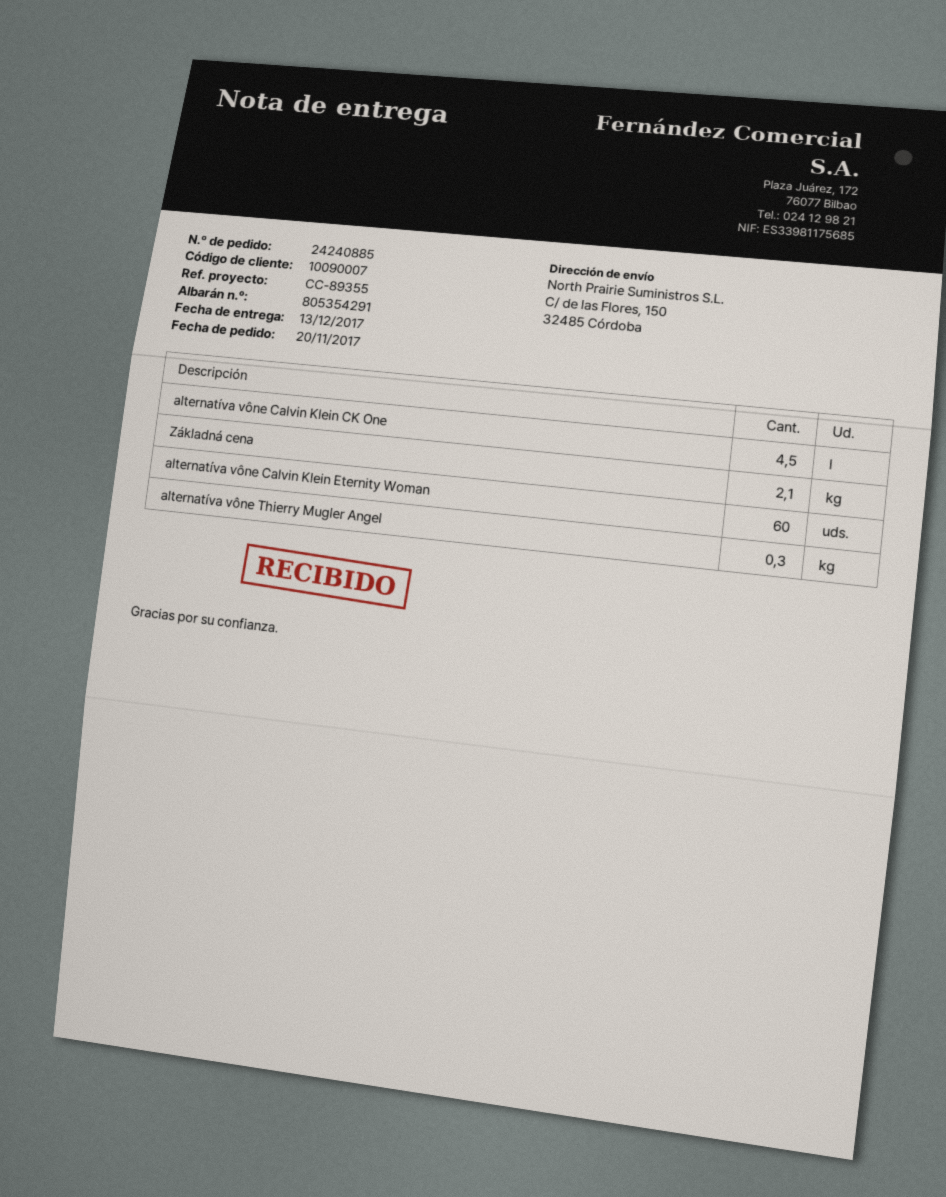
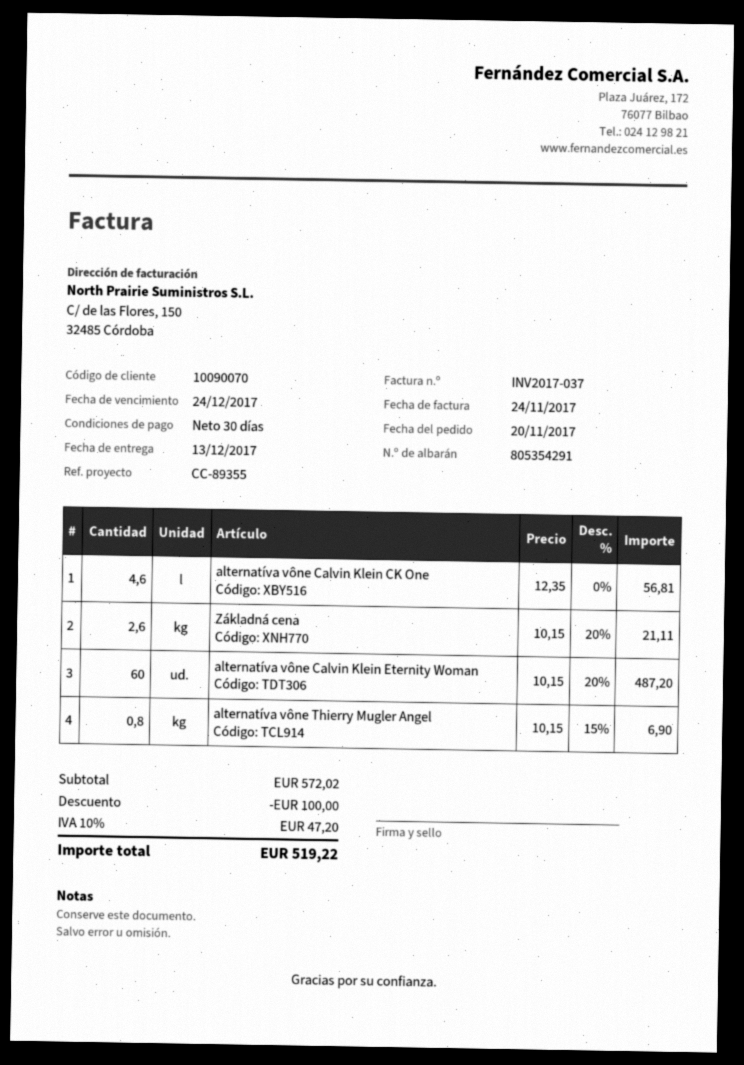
customer number: 10090007 -> 10090070
alternatíva vône Calvin Klein CK One: 4.5 -> 4.6
Základná cena: 2.1 -> 2.6
alternatíva vône Thierry Mugler Angel: 0.3 -> 0.8

